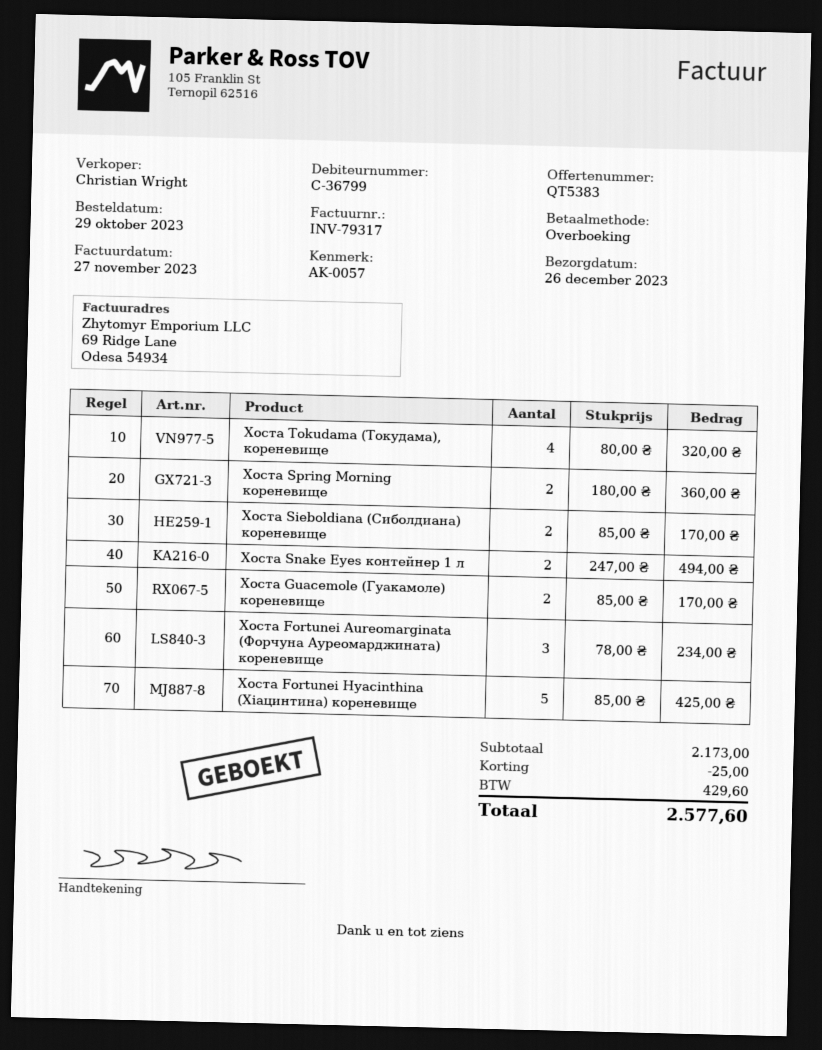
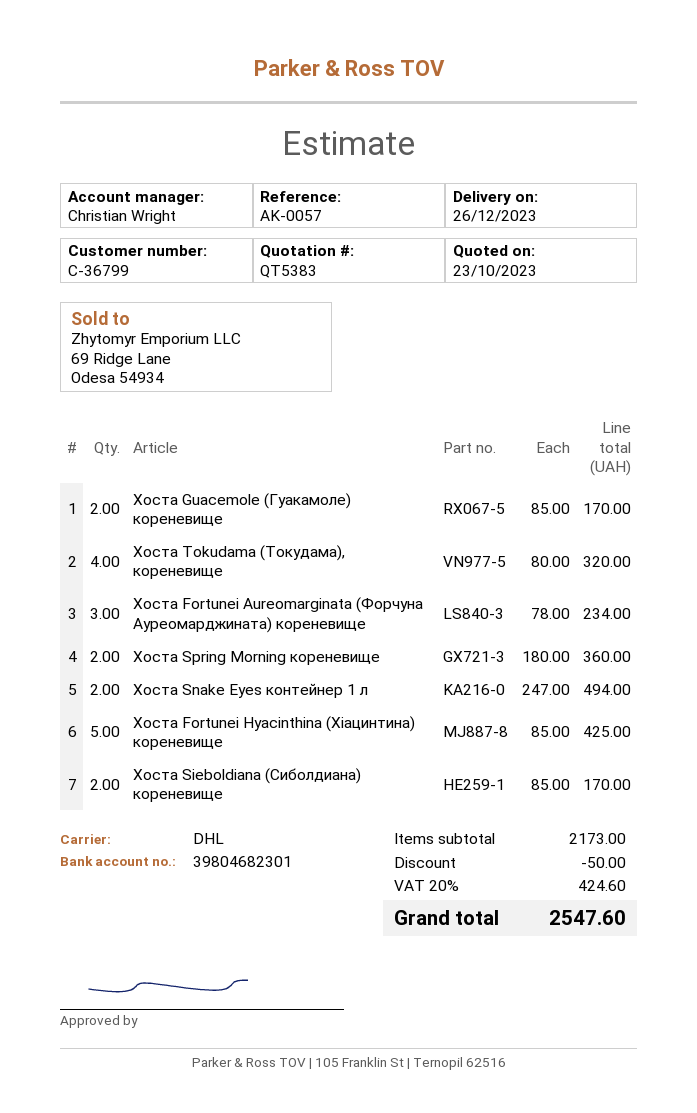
discount: 25.00 -> 50.00
tax: 429.60 -> 424.60
total: 2577.60 -> 2547.60

